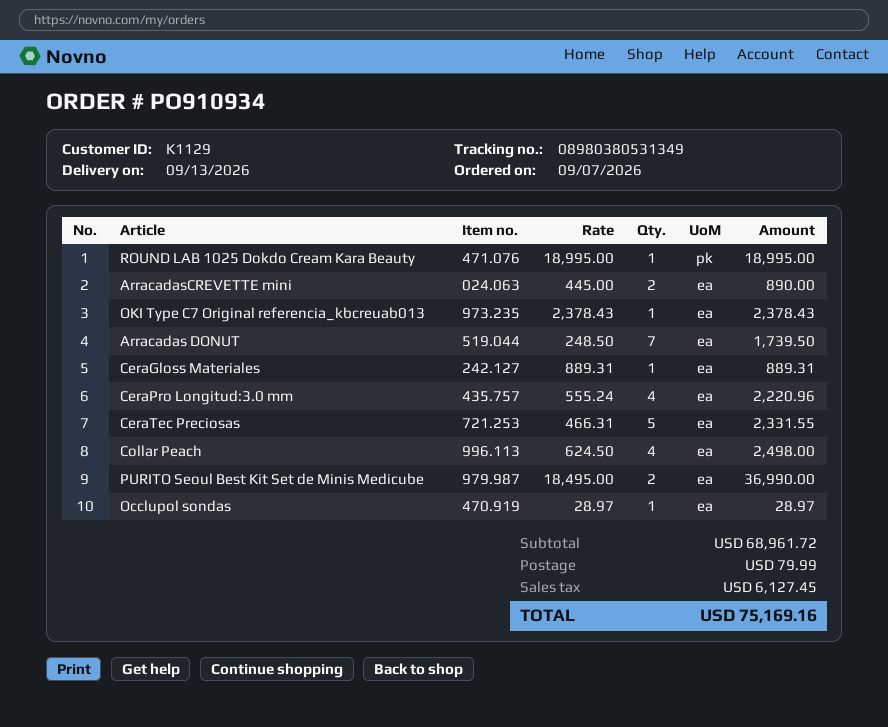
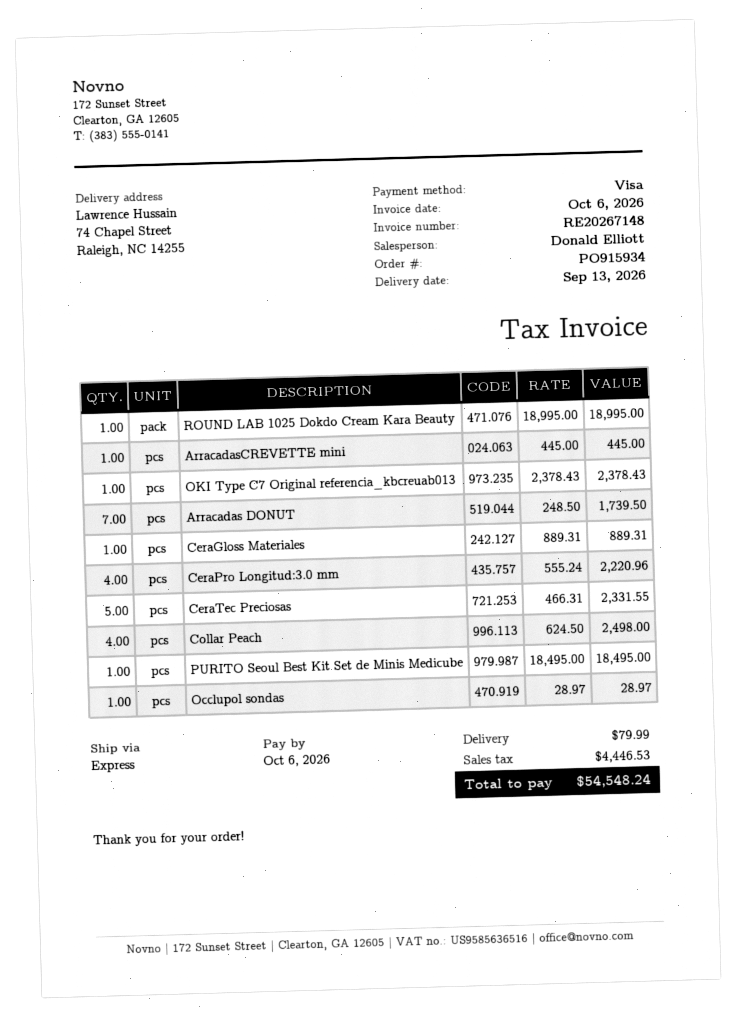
order number: PO910934 -> PO915934
ArracadasCREVETTE mini: 2 x 445.00 = 890.00 -> 1 x 445.00 = 445.00
PURITO Seoul Best Kit Set de Minis Medicube: 2 x 18495.00 = 36990.00 -> 1 x 18495.00 = 18495.00
tax: 6127.45 -> 4446.53
total: 75169.16 -> 54548.24

